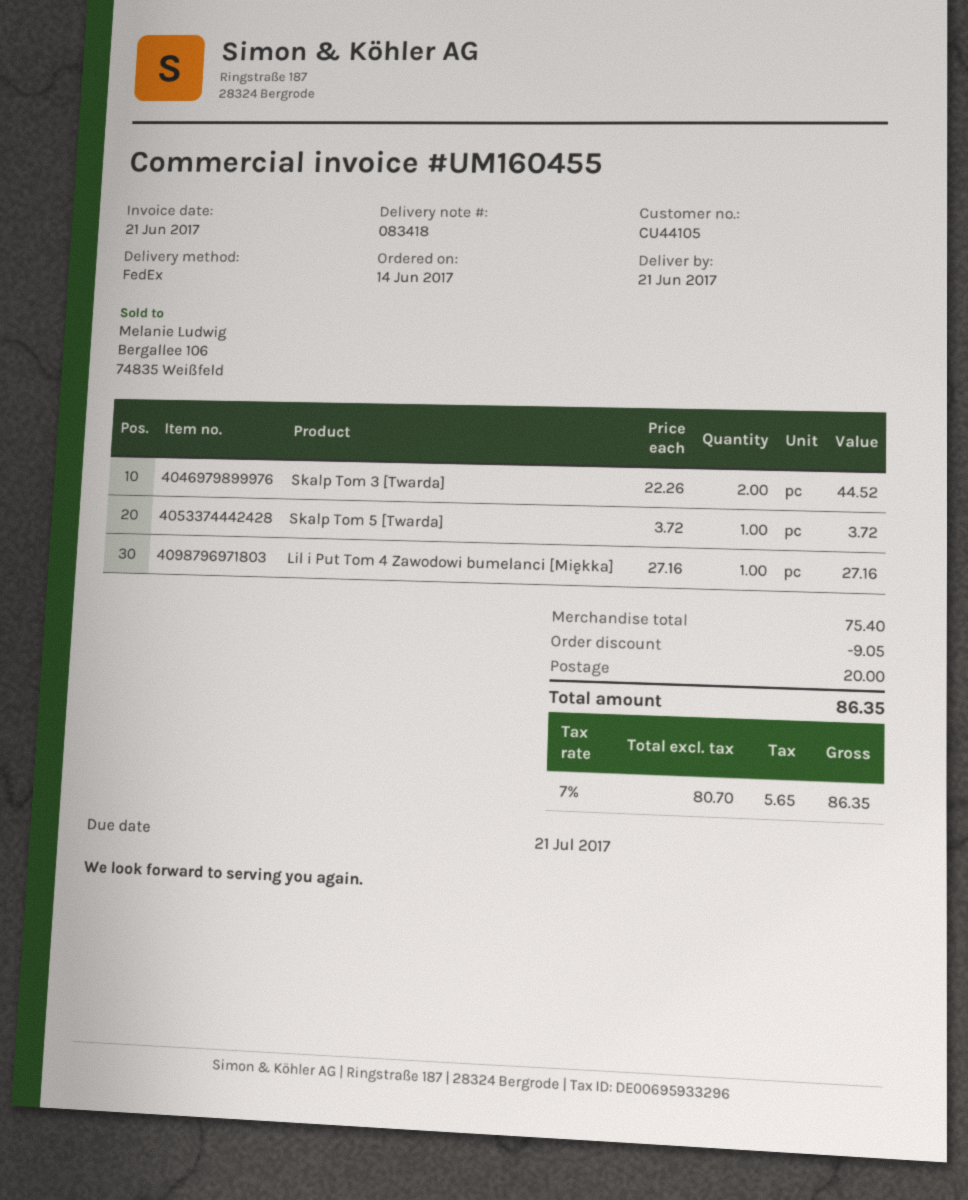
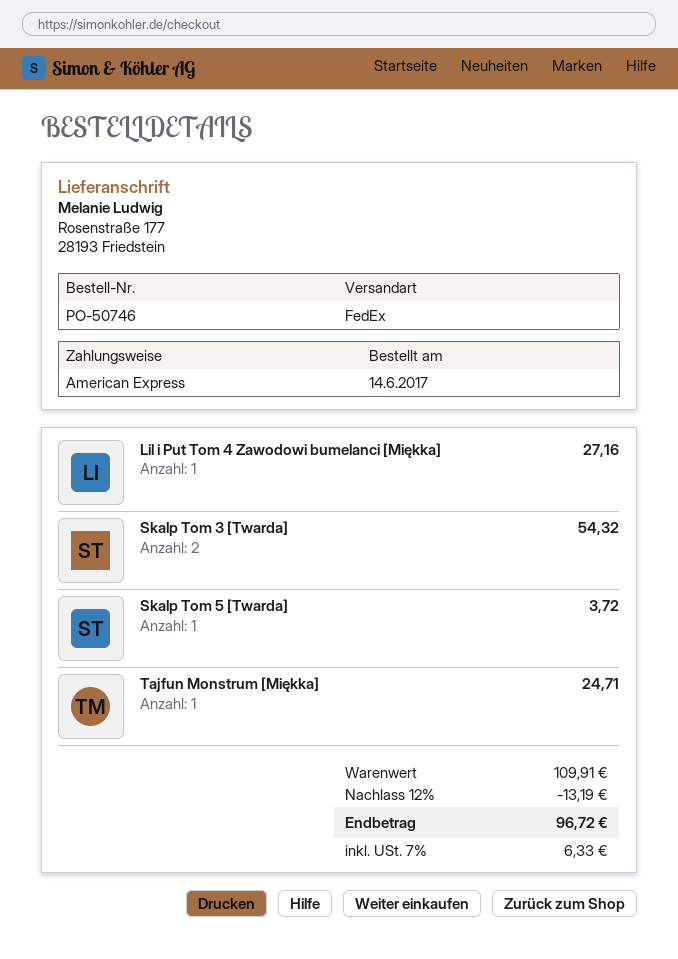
Skalp Tom 3 [Twarda]: 2 for 44.52 -> 2 for 54.32
Tajfun Monstrum [Miękka]: none -> 1 for 24.71
subtotal: 75.40 -> 109.91
discount: 9.05 -> 13.19
shipping: 20.00 -> none
tax: 7% = 5.65 -> 7% = 6.33
total: 86.35 -> 96.72

